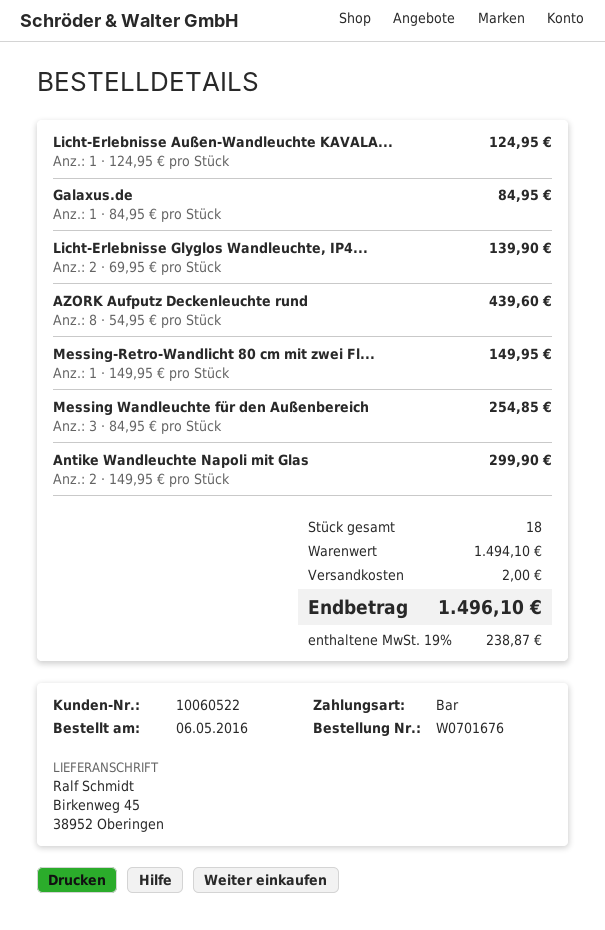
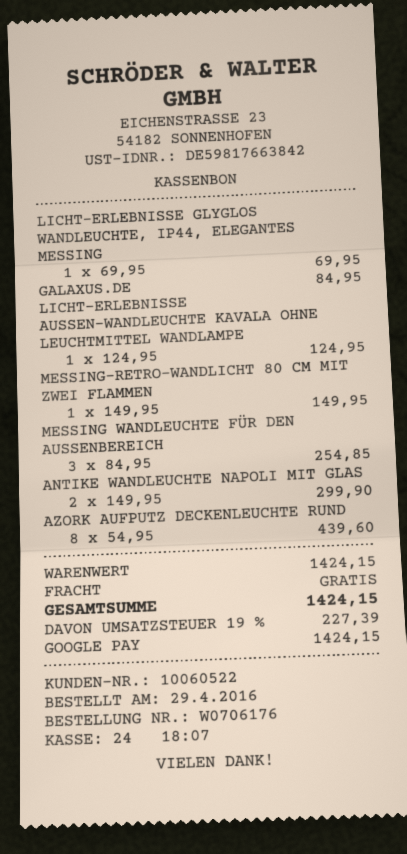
order number: W0701676 -> W0706176
order date: 2016-05-06 -> 2016-04-29
payment method: cash -> Google Pay
Licht-Erlebnisse Glyglos Wandleuchte, IP4...: 2 x 69.95 = 139.90 -> 1 x 69.95 = 69.95
subtotal: 1494.10 -> 1424.15
shipping: 2.00 -> 0.00
tax: 19% = 238.87 -> 19% = 227.39
total: 1496.10 -> 1424.15

